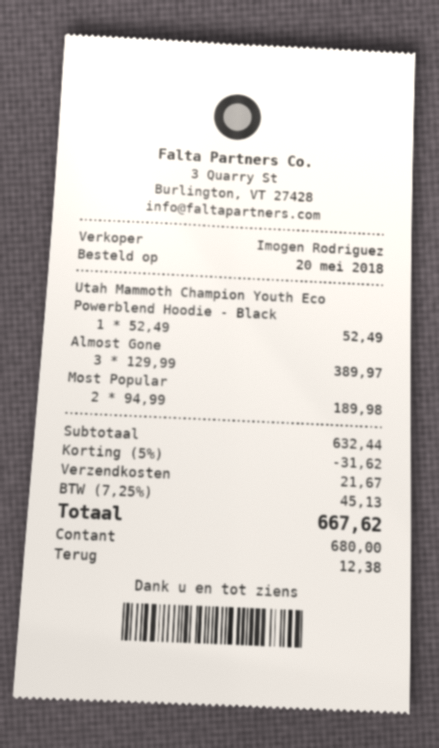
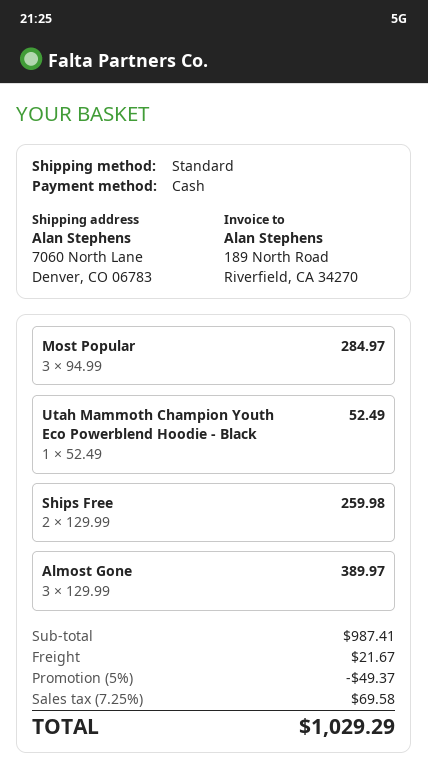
Most Popular: 2 x 94.99 = 189.98 -> 3 x 94.99 = 284.97
Ships Free: none -> 2 x 129.99 = 259.98
subtotal: 632.44 -> 987.41
discount: 5% = 31.62 -> 5% = 49.37
tax: 7.25% = 45.13 -> 7.25% = 69.58
total: 667.62 -> 1029.29

